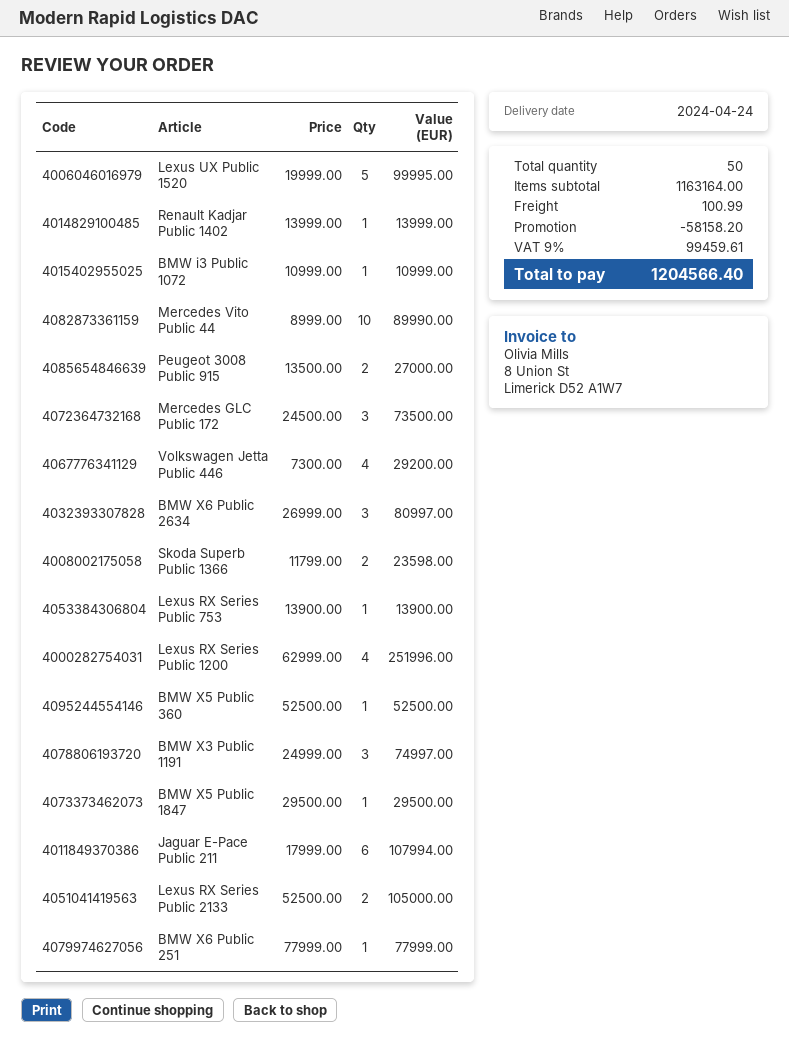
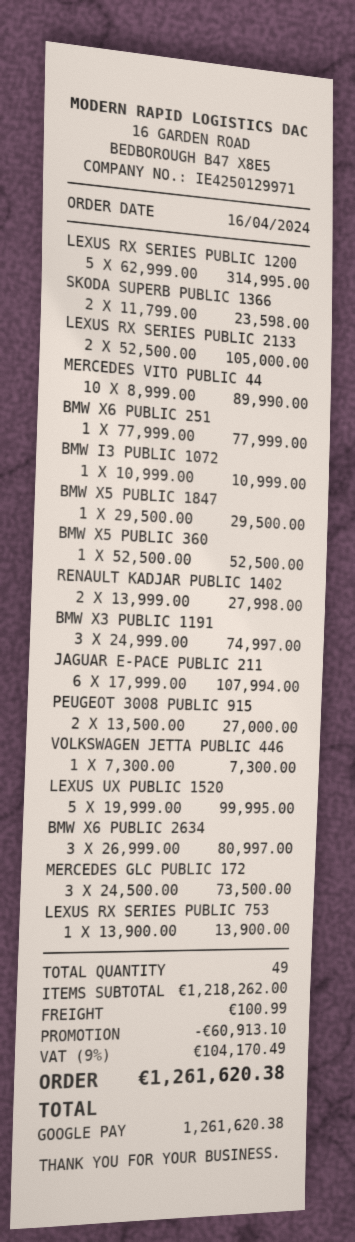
Renault Kadjar Public 1402: 1 x 13999.00 = 13999.00 -> 2 x 13999.00 = 27998.00
Volkswagen Jetta Public 446: 4 x 7300.00 = 29200.00 -> 1 x 7300.00 = 7300.00
Lexus RX Series Public 1200: 4 x 62999.00 = 251996.00 -> 5 x 62999.00 = 314995.00
total quantity: 50 -> 49
subtotal: 1163164.00 -> 1218262.00
discount: 58158.20 -> 60913.10
tax: 9% = 99459.61 -> 9% = 104170.49
total: 1204566.40 -> 1261620.38

